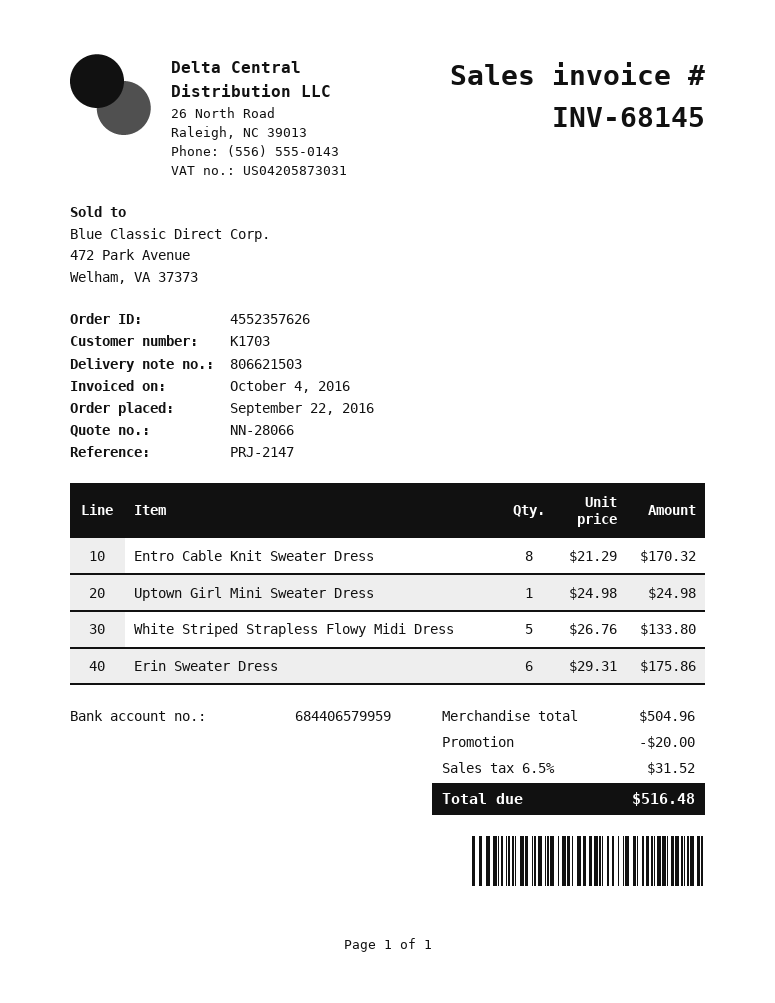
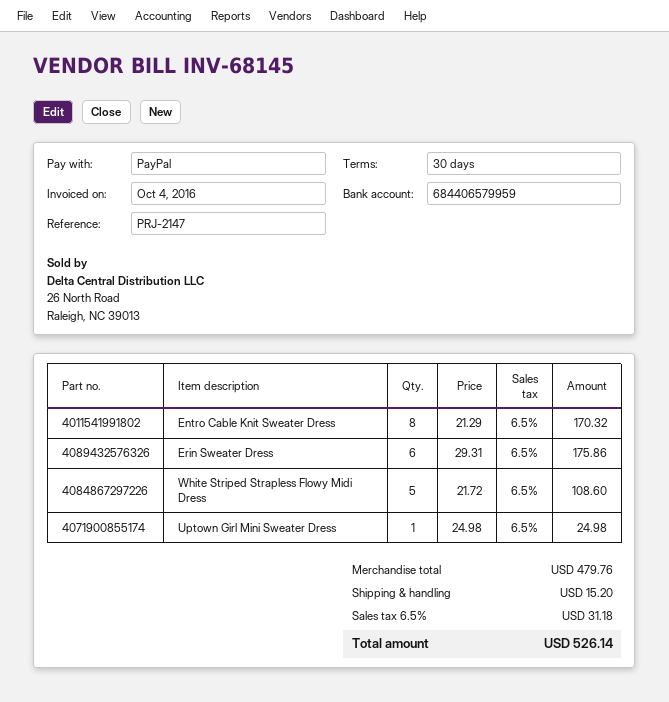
White Striped Strapless Flowy Midi Dress: 5 x 26.76 = 133.80 -> 5 x 21.72 = 108.60
subtotal: 504.96 -> 479.76
discount: 20.00 -> none
shipping: none -> 15.20
tax: 6.5% = 31.52 -> 6.5% = 31.18
total: 516.48 -> 526.14

